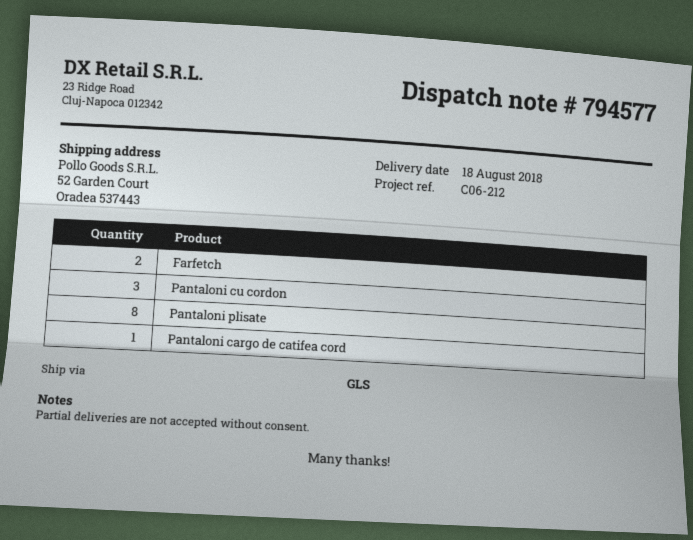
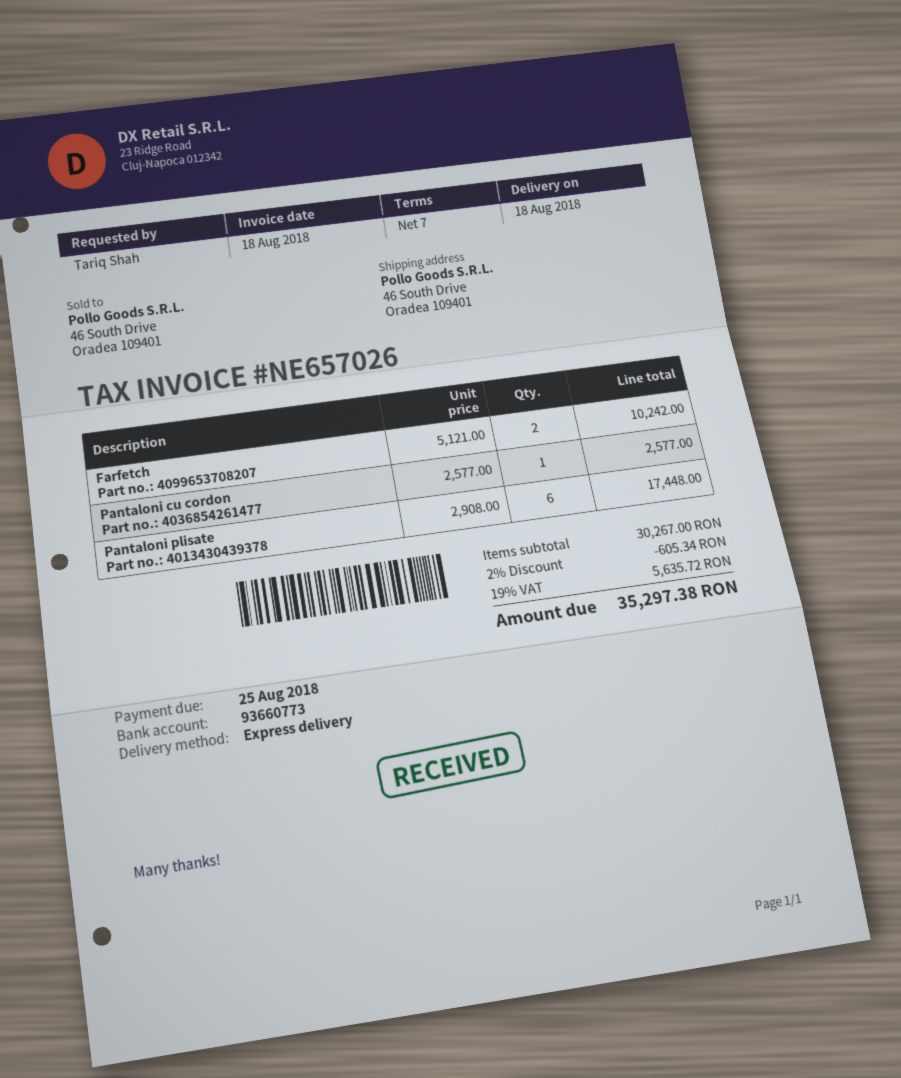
shipping method: GLS -> express
ship to: 52 Garden Court, Oradea 537443 -> 46 South Drive, Oradea 109401
Pantaloni cu cordon: 3 -> 1
Pantaloni plisate: 8 -> 6
Pantaloni cargo de catifea cord: 1 -> none

